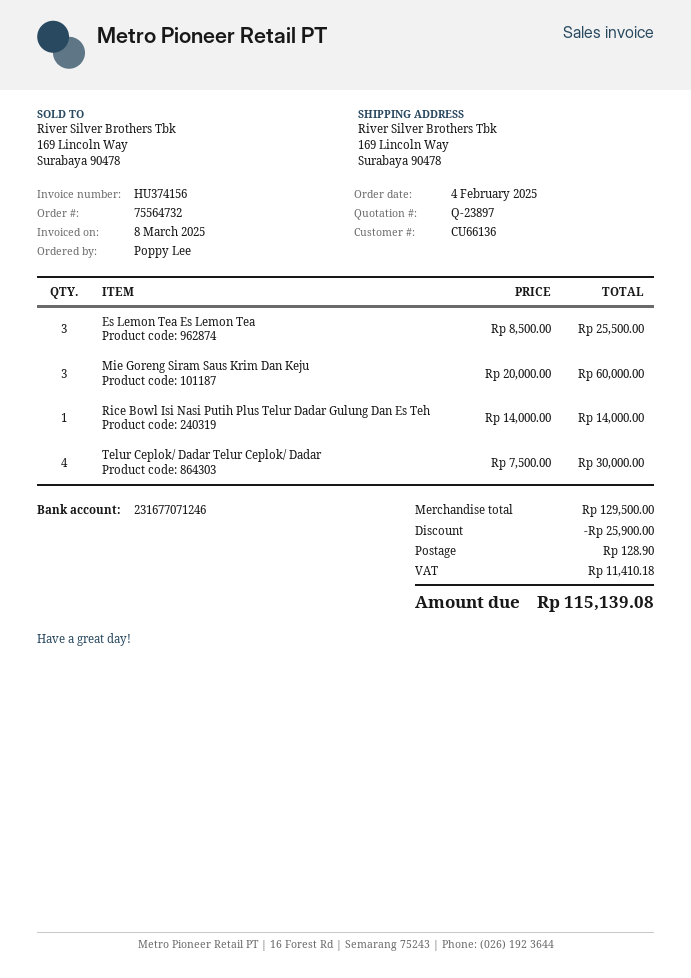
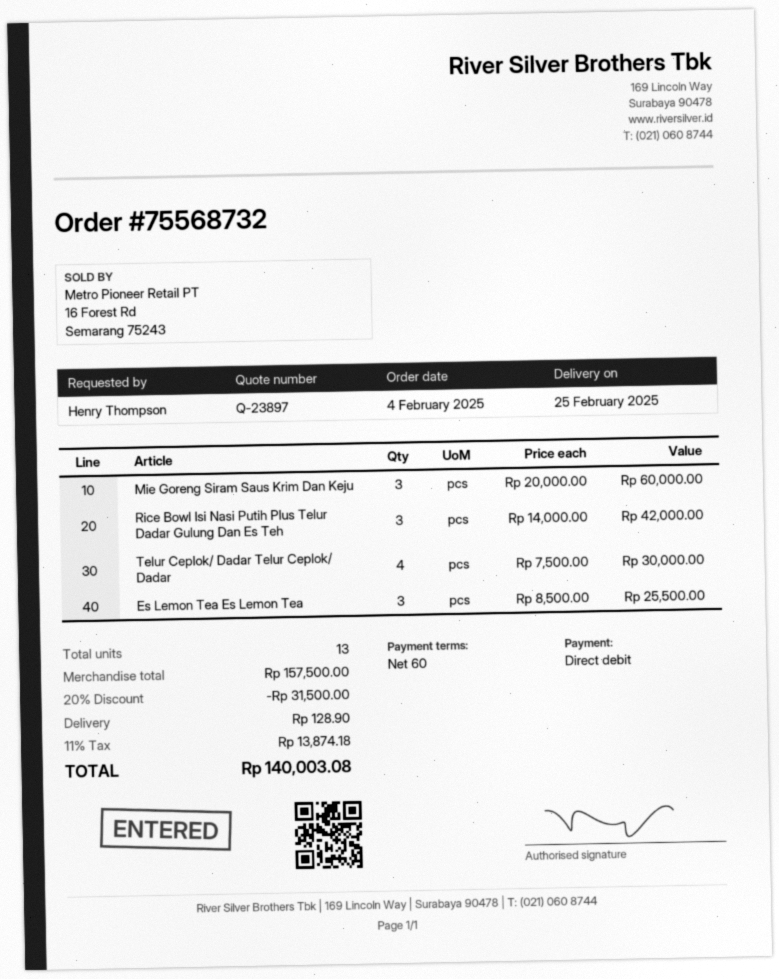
order number: 75564732 -> 75568732
ordered by: Poppy Lee -> Henry Thompson
Rice Bowl Isi Nasi Putih Plus Telur Dadar Gulung Dan Es Teh: 1 x 14000.00 = 14000.00 -> 3 x 14000.00 = 42000.00
subtotal: 129500.00 -> 157500.00
discount: 25900.00 -> 31500.00
tax: 11410.18 -> 13874.18
total: 115139.08 -> 140003.08

